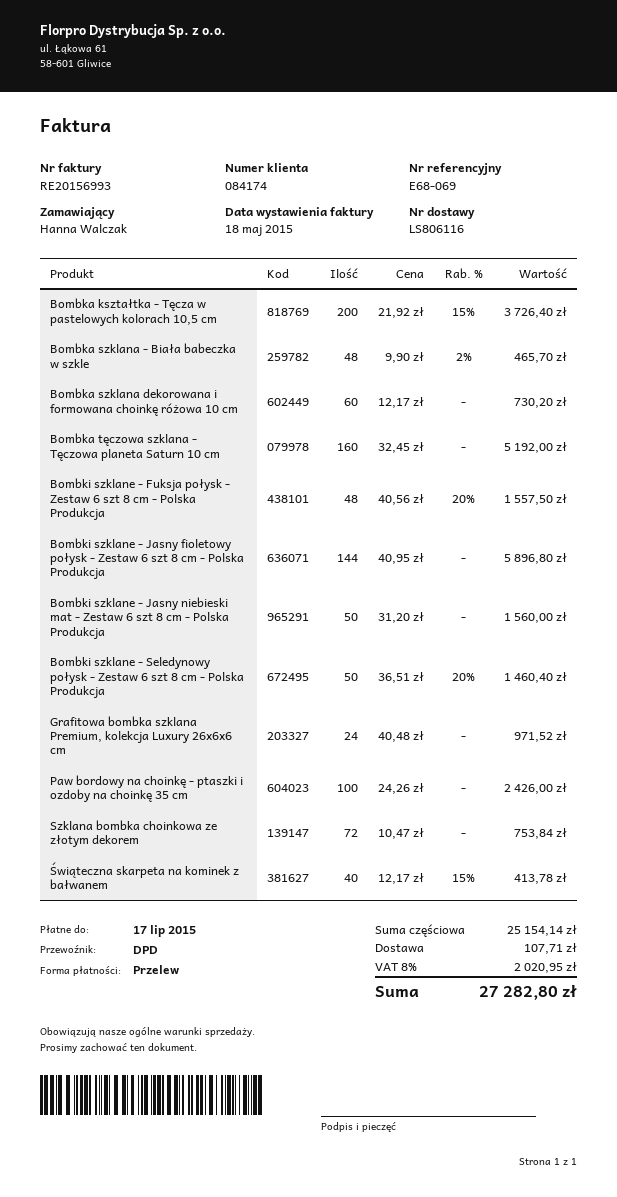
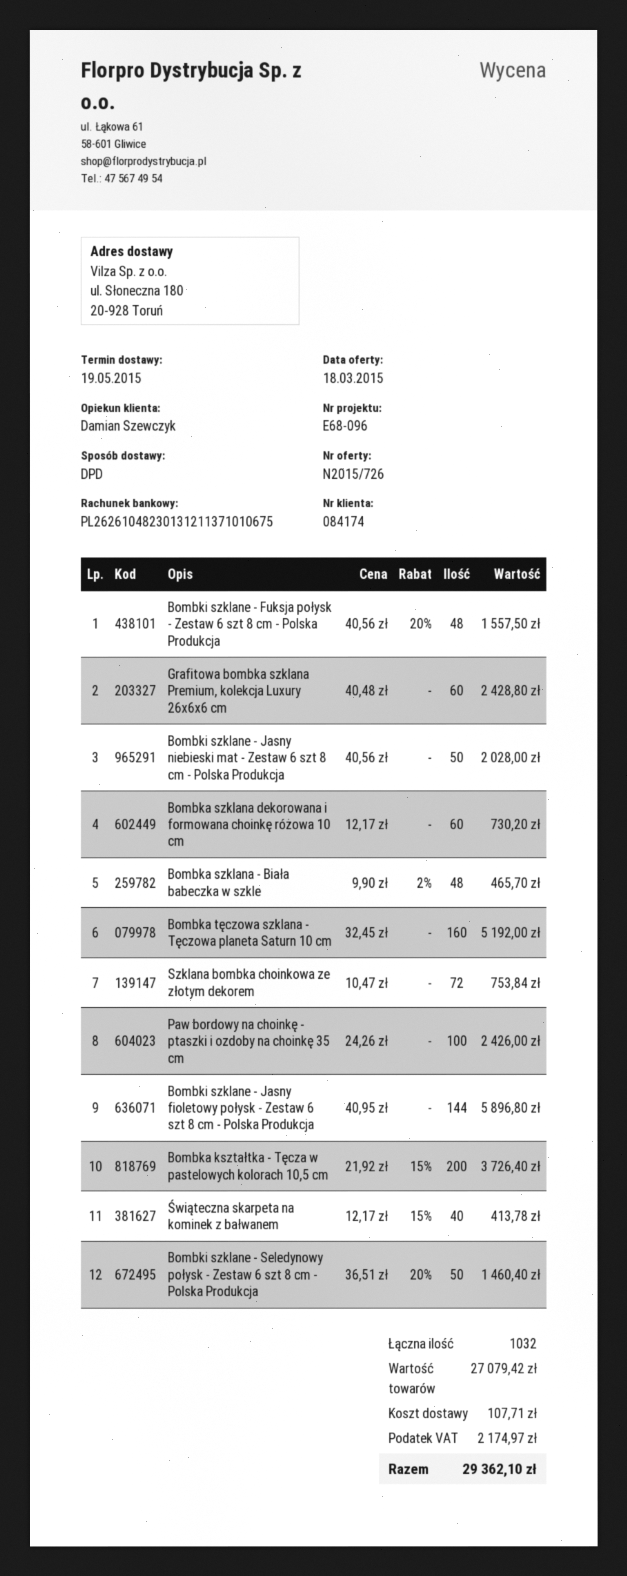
reference: E68-069 -> E68-096
Bombki szklane - Jasny niebieski mat - Zestaw 6 szt 8 cm - Polska Produkcja: 50 x 31.20 = 1560.00 -> 50 x 40.56 = 2028.00
Grafitowa bombka szklana Premium, kolekcja Luxury 26x6x6 cm: 24 x 40.48 = 971.52 -> 60 x 40.48 = 2428.80
subtotal: 25154.14 -> 27079.42
tax: 2020.95 -> 2174.97
total: 27282.80 -> 29362.10

